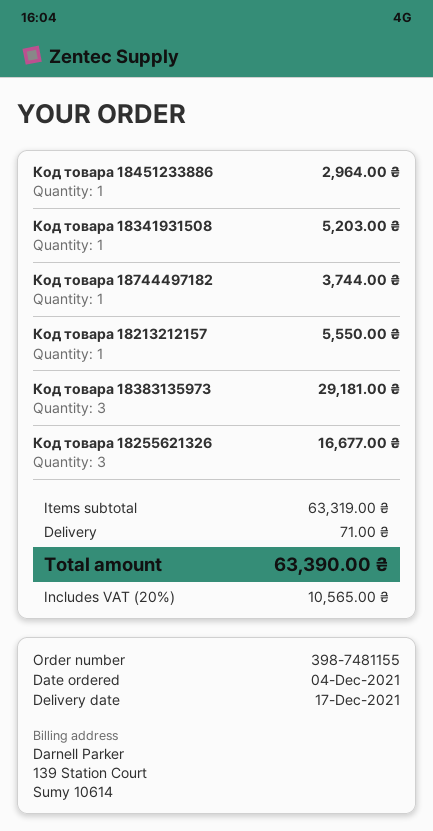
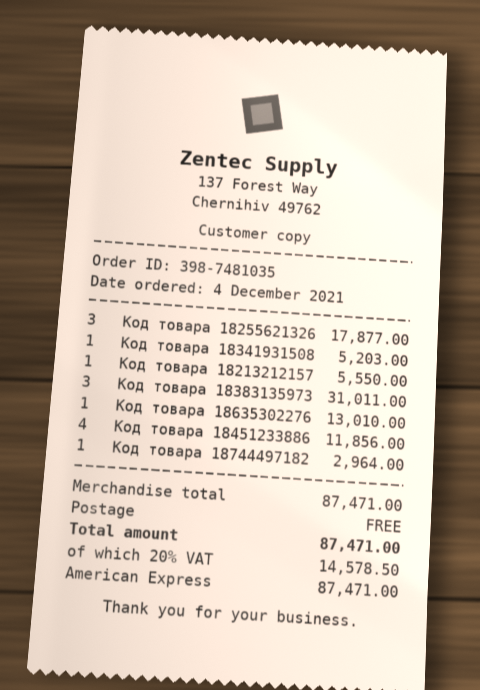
order number: 398-7481155 -> 398-7481035
Код товара 18451233886: 1 for 2964.00 -> 4 for 11856.00
Код товара 18744497182: 1 for 3744.00 -> 1 for 2964.00
Код товара 18383135973: 3 for 29181.00 -> 3 for 31011.00
Код товара 18255621326: 3 for 16677.00 -> 3 for 17877.00
Код товара 18635302276: none -> 1 for 13010.00
subtotal: 63319.00 -> 87471.00
shipping: 71.00 -> 0.00
tax: 20% = 10565.00 -> 20% = 14578.50
total: 63390.00 -> 87471.00

